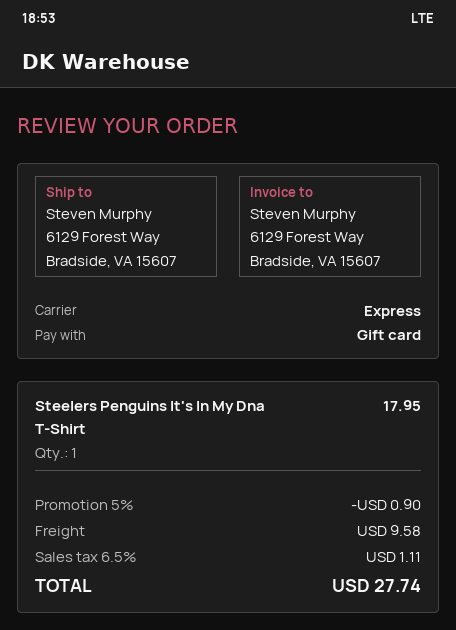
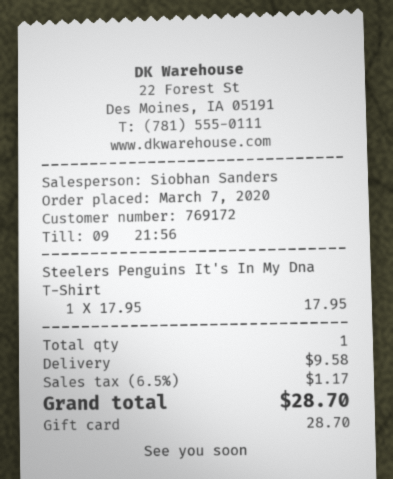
discount: 5% = 0.90 -> none
tax: 6.5% = 1.11 -> 6.5% = 1.17
total: 27.74 -> 28.70

